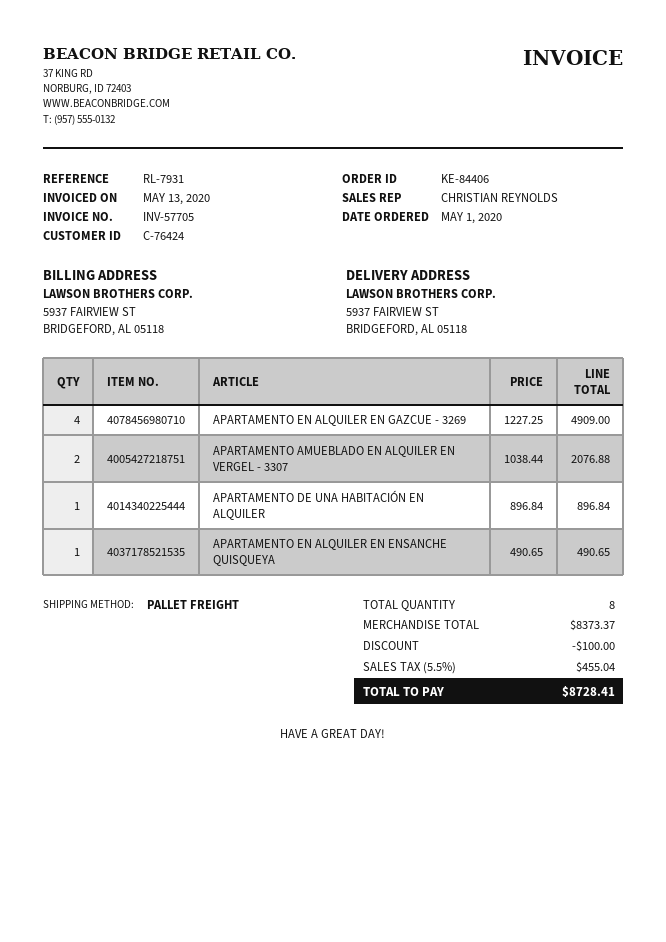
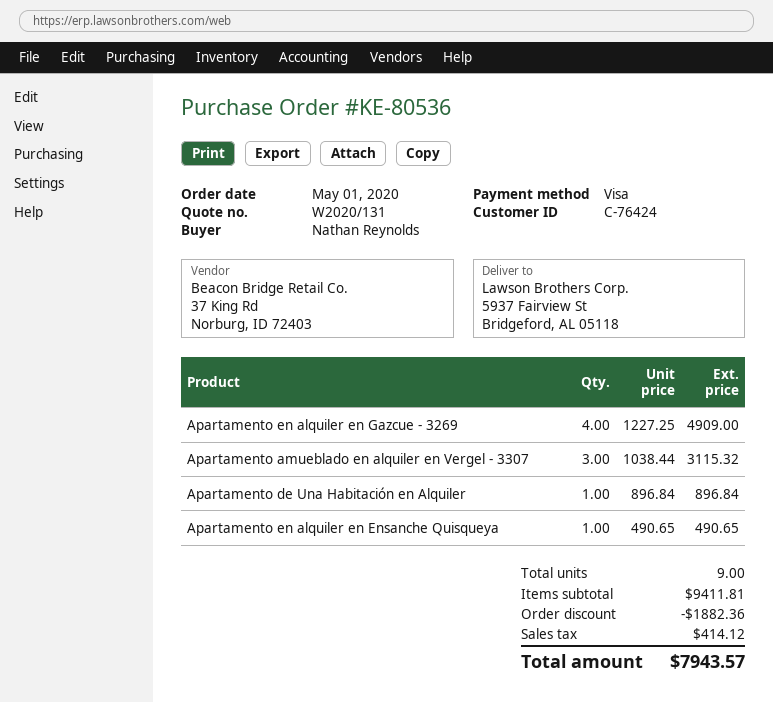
order number: KE-84406 -> KE-80536
APARTAMENTO AMUEBLADO EN ALQUILER EN VERGEL - 3307: 2 x 1038.44 = 2076.88 -> 3 x 1038.44 = 3115.32
total quantity: 8 -> 9
subtotal: 8373.37 -> 9411.81
discount: 100.00 -> 1882.36
tax: 455.04 -> 414.12
total: 8728.41 -> 7943.57

